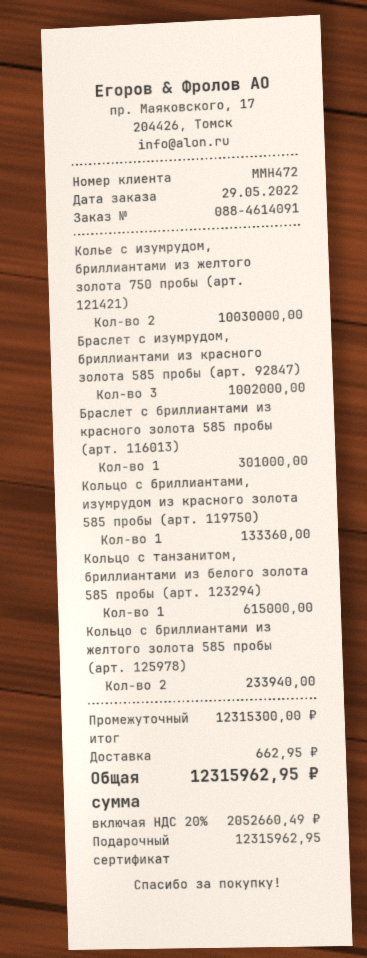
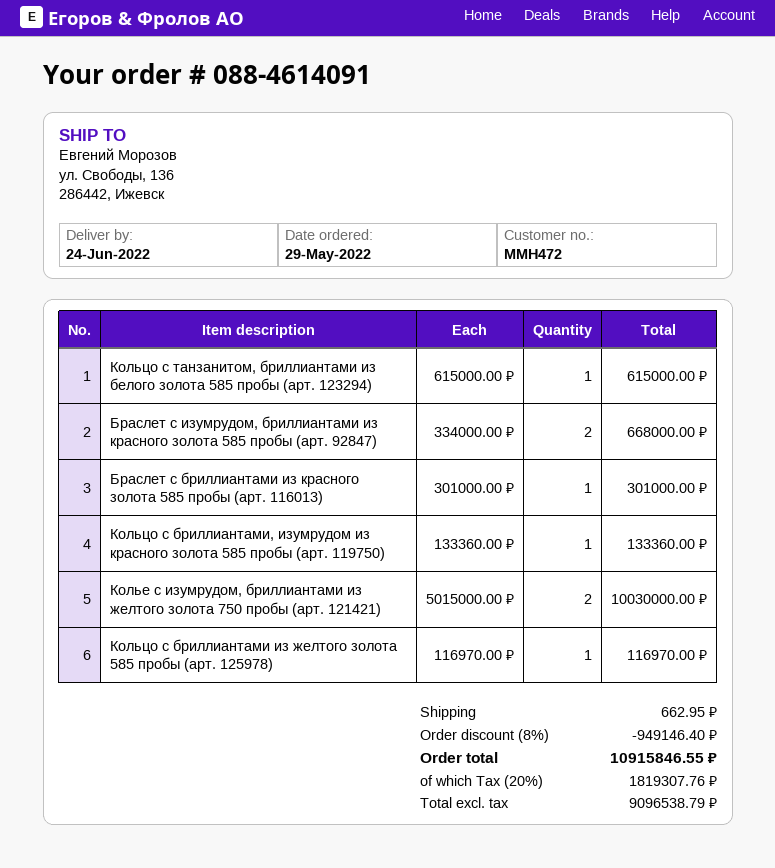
Браслет с изумрудом, бриллиантами из красного золота 585 пробы (арт. 92847): 3 for 1002000.00 -> 2 for 668000.00
Кольцо с бриллиантами из желтого золота 585 пробы (арт. 125978): 2 for 233940.00 -> 1 for 116970.00
discount: none -> 8% = 949146.40
tax: 20% = 2052660.49 -> 20% = 1819307.76
total: 12315962.95 -> 10915846.55

